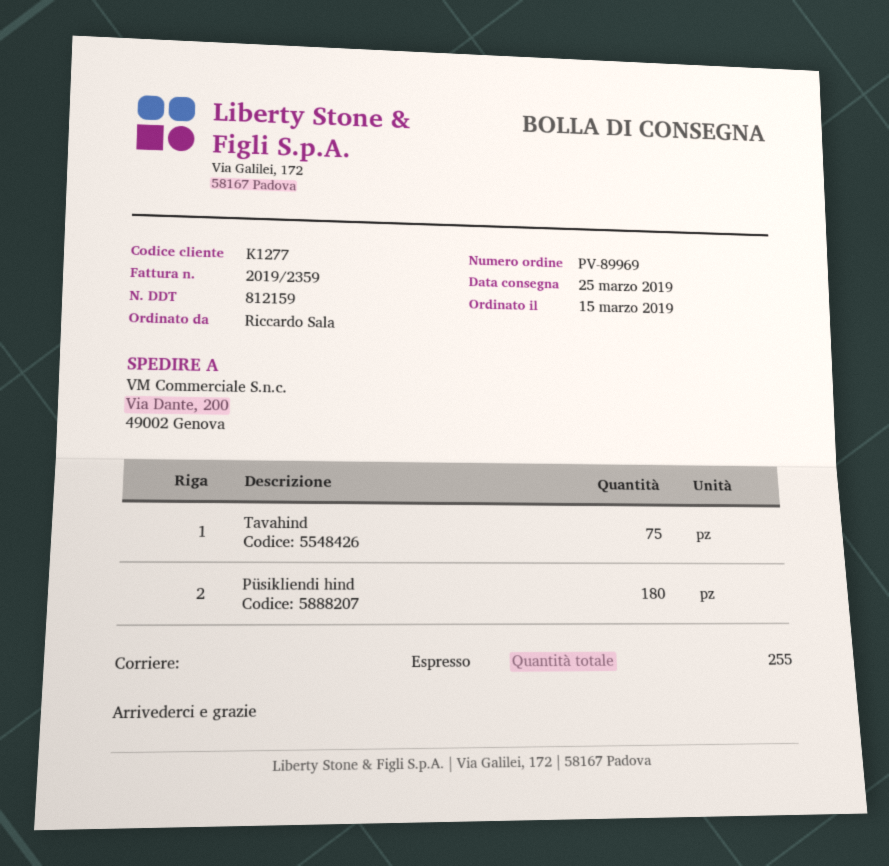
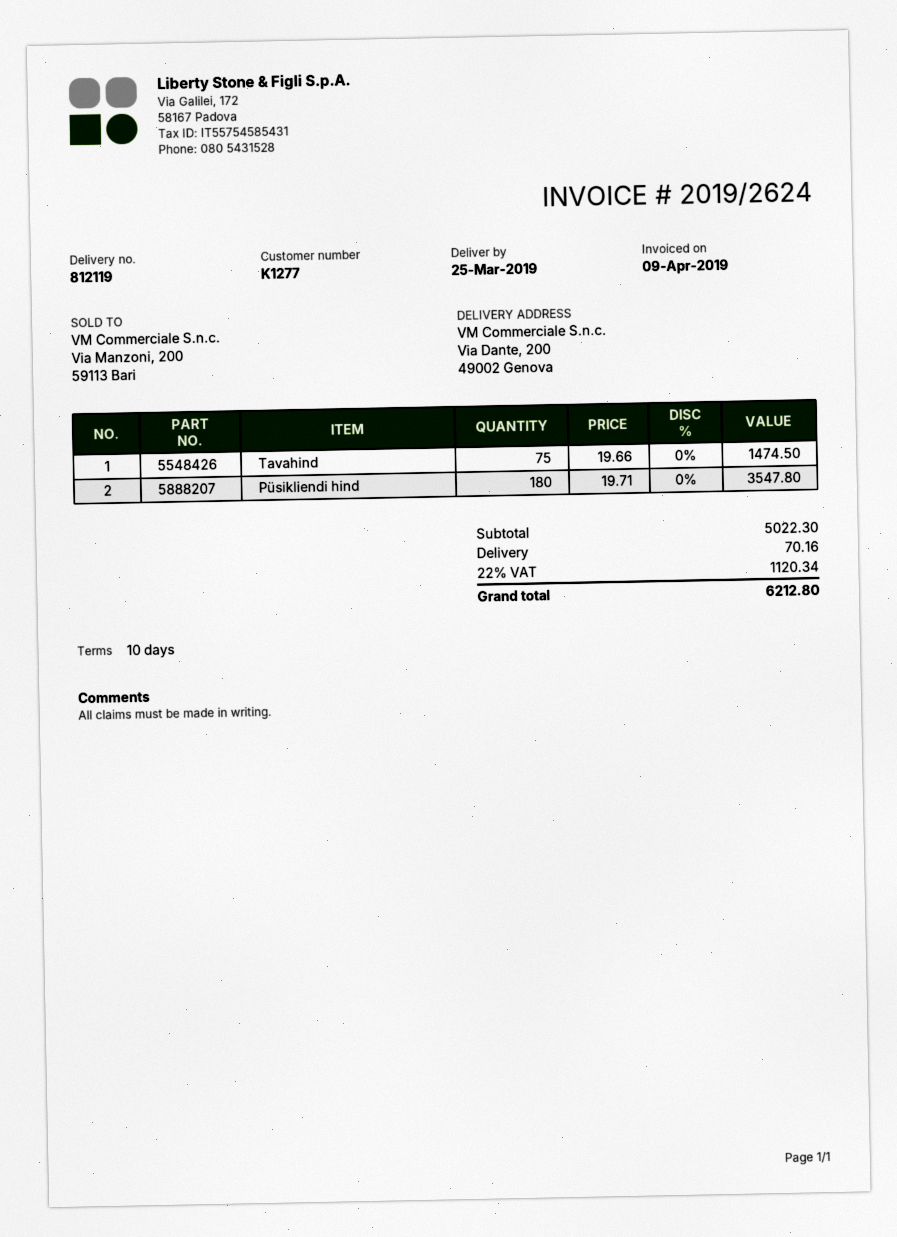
delivery note number: 812159 -> 812119
invoice number: 2019/2359 -> 2019/2624

